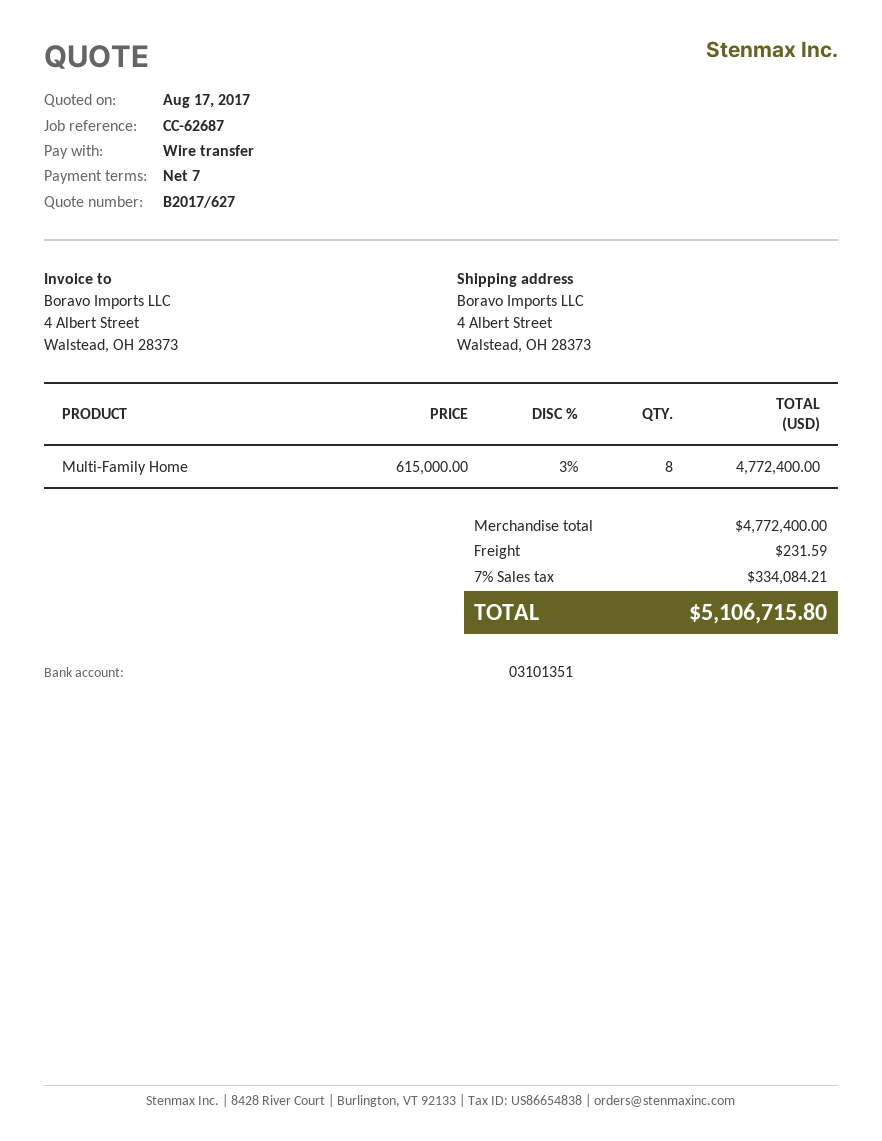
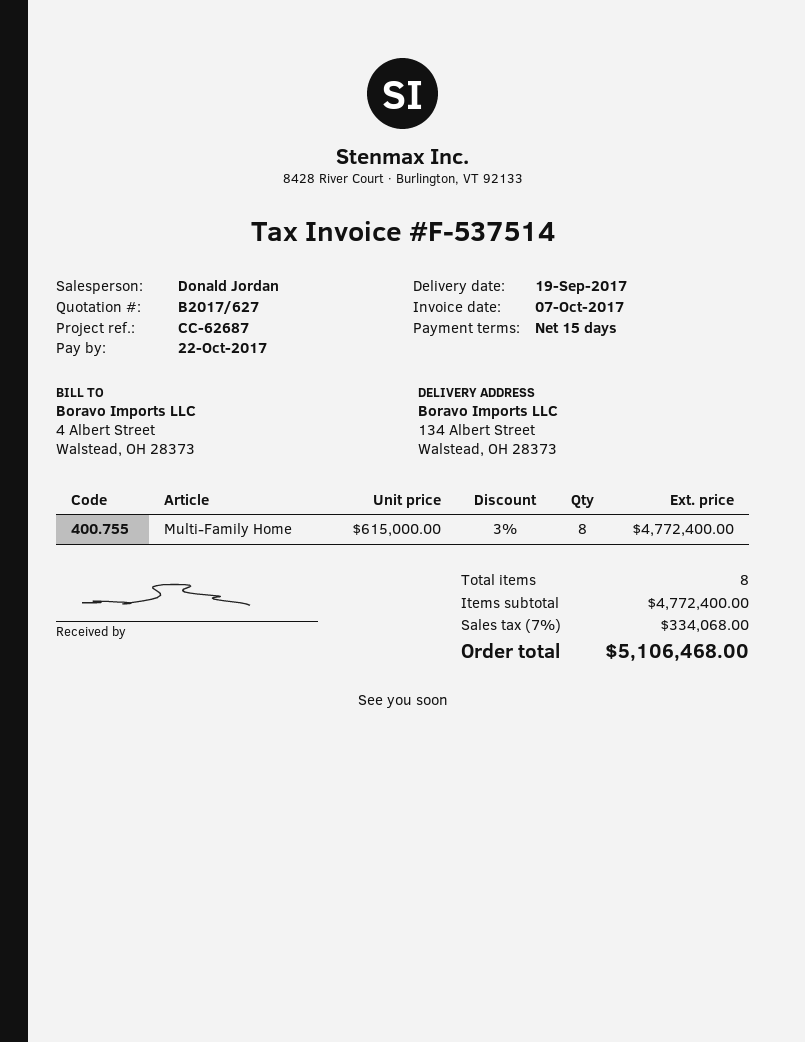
payment terms: 7 days -> 15 days
ship to: 4 Albert Street, Walstead, OH 28373 -> 134 Albert Street, Walstead, OH 28373
shipping: 231.59 -> none
tax: 7% = 334084.21 -> 7% = 334068.00
total: 5106715.80 -> 5106468.00

